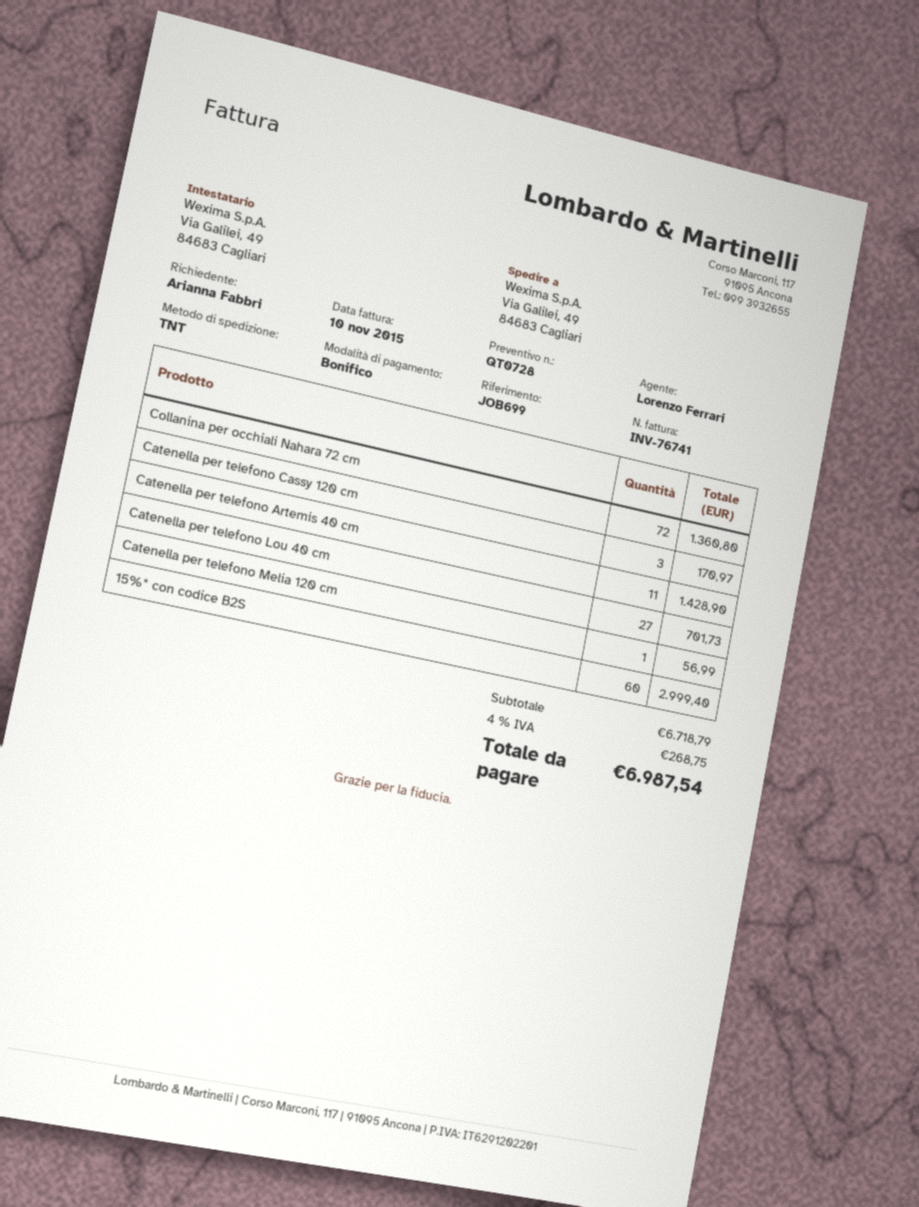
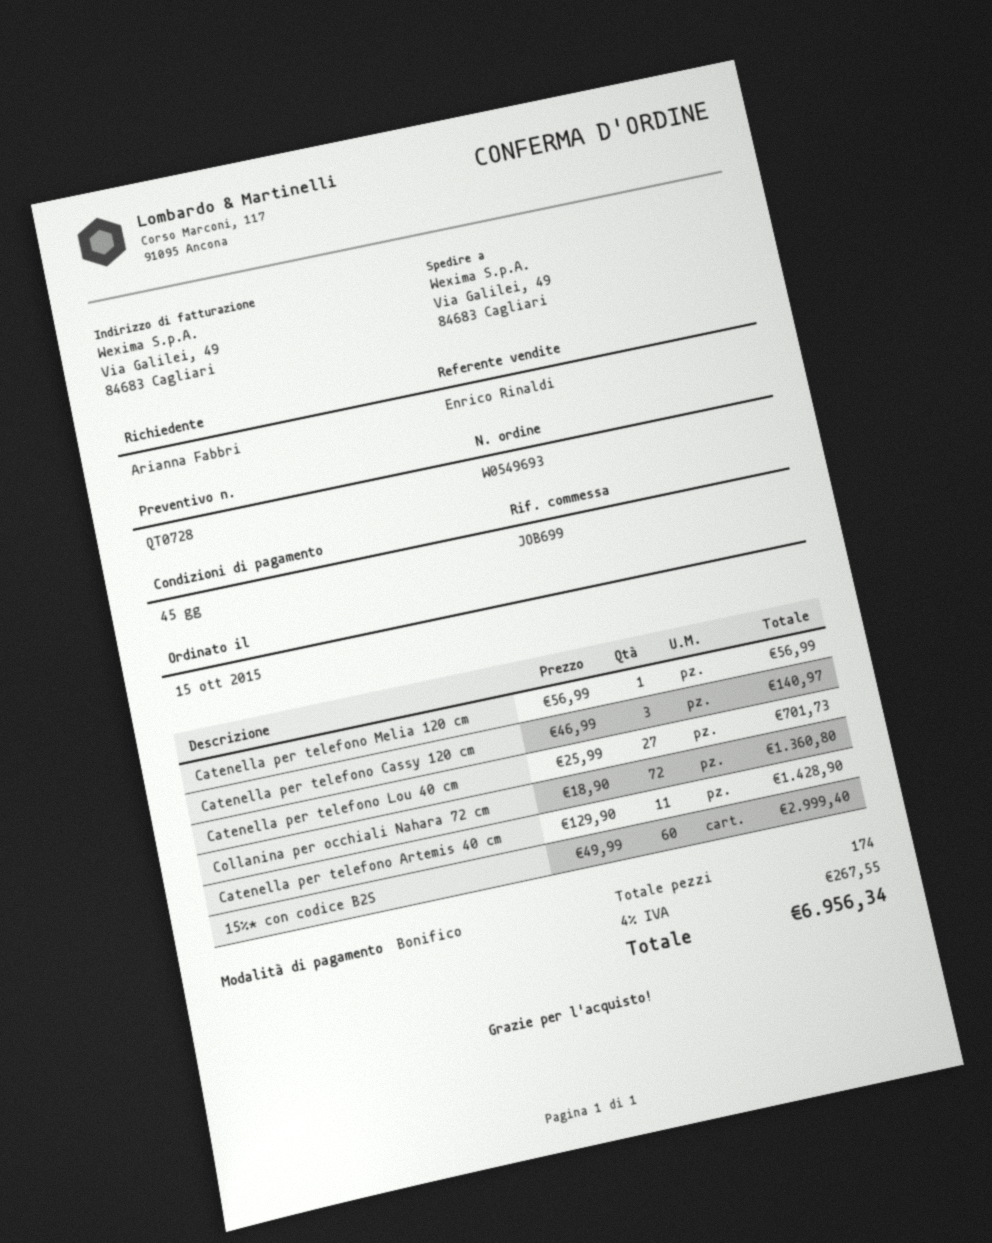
sales rep: Lorenzo Ferrari -> Enrico Rinaldi
Catenella per telefono Cassy 120 cm: 3 for 170.97 -> 3 for 140.97
tax: 4% = 268.75 -> 4% = 267.55
total: 6987.54 -> 6956.34

